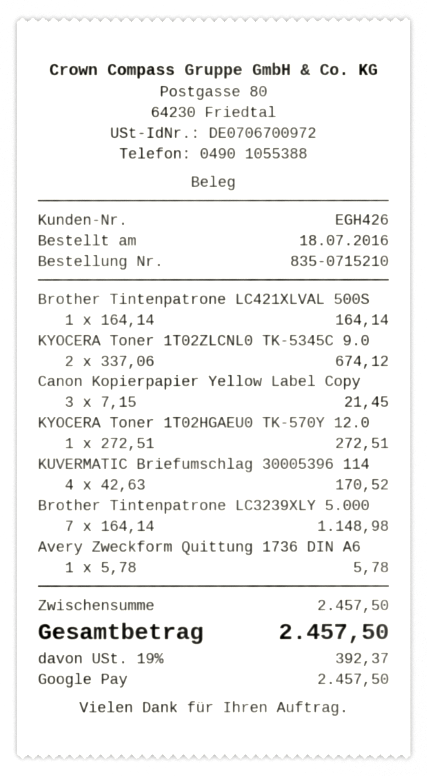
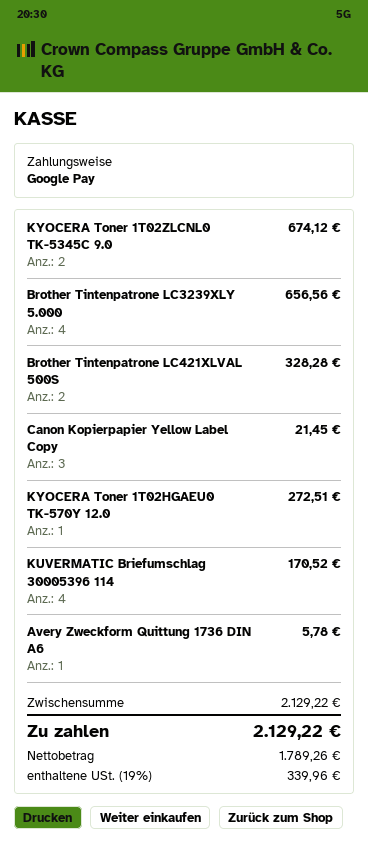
Brother Tintenpatrone LC421XLVAL 500S: 1 for 164.14 -> 2 for 328.28
Brother Tintenpatrone LC3239XLY 5.000: 7 for 1148.98 -> 4 for 656.56
subtotal: 2457.50 -> 2129.22
tax: 19% = 392.37 -> 19% = 339.96
total: 2457.50 -> 2129.22

